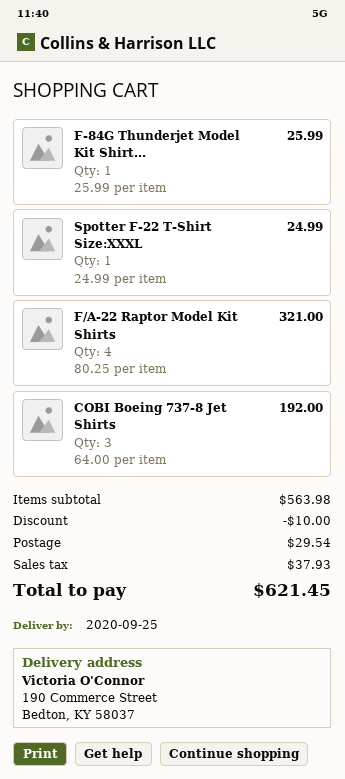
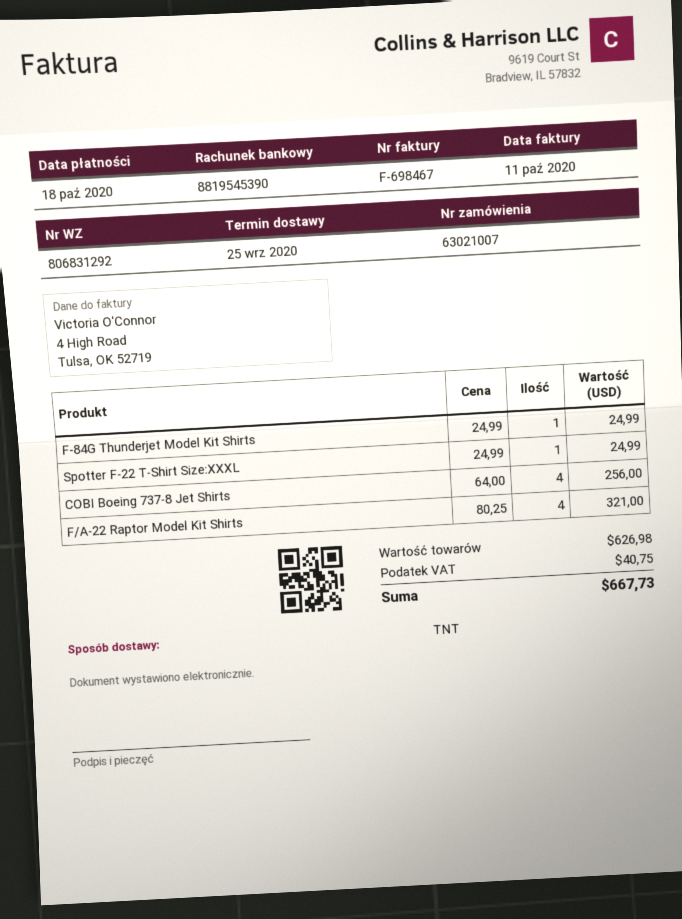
F-84G Thunderjet Model Kit Shirt...: 1 x 25.99 = 25.99 -> 1 x 24.99 = 24.99
COBI Boeing 737-8 Jet Shirts: 3 x 64.00 = 192.00 -> 4 x 64.00 = 256.00
subtotal: 563.98 -> 626.98
discount: 10.00 -> none
shipping: 29.54 -> none
tax: 37.93 -> 40.75
total: 621.45 -> 667.73

